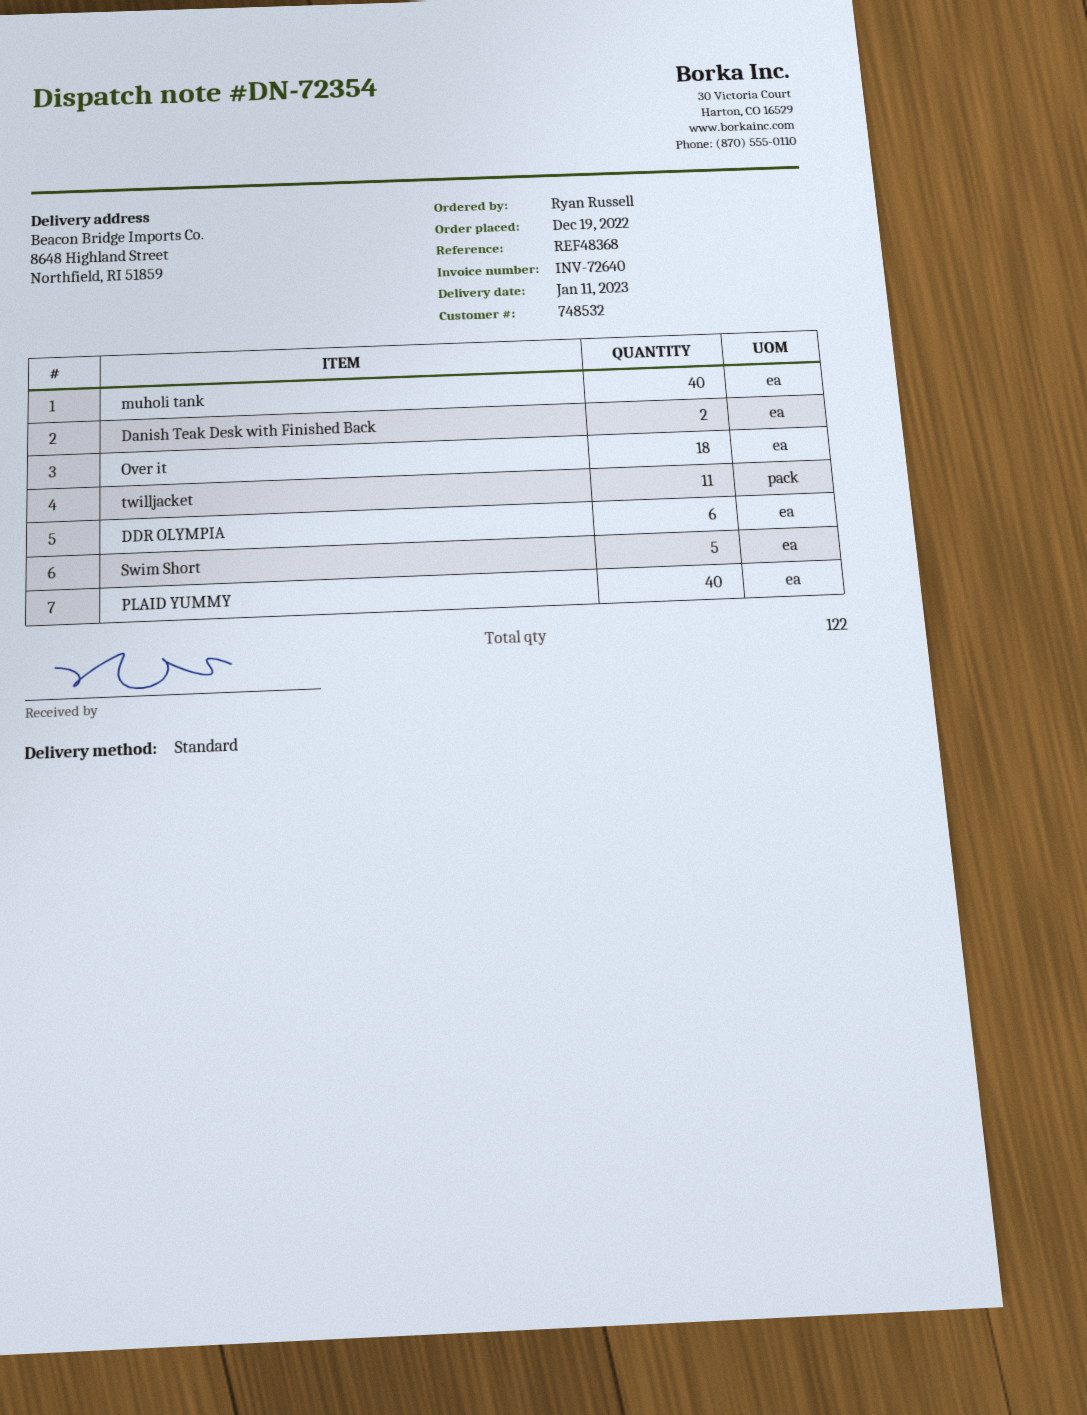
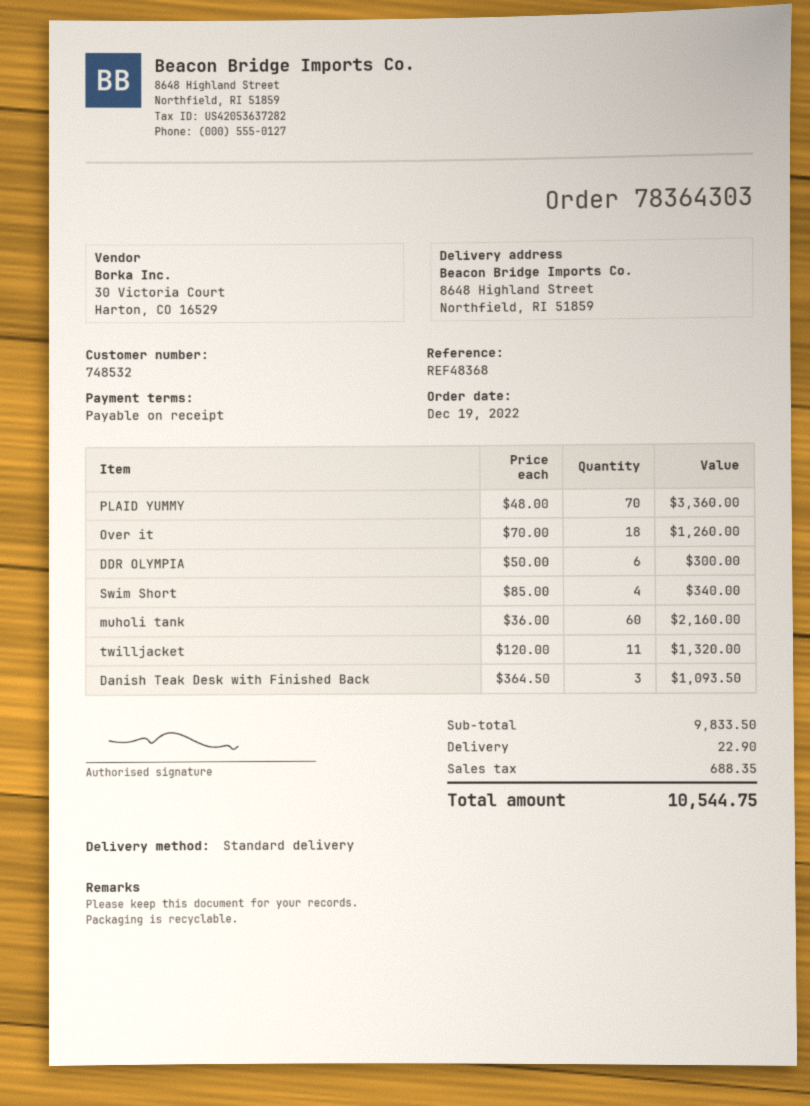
muholi tank: 40 -> 60
Danish Teak Desk with Finished Back: 2 -> 3
Swim Short: 5 -> 4
PLAID YUMMY: 40 -> 70

